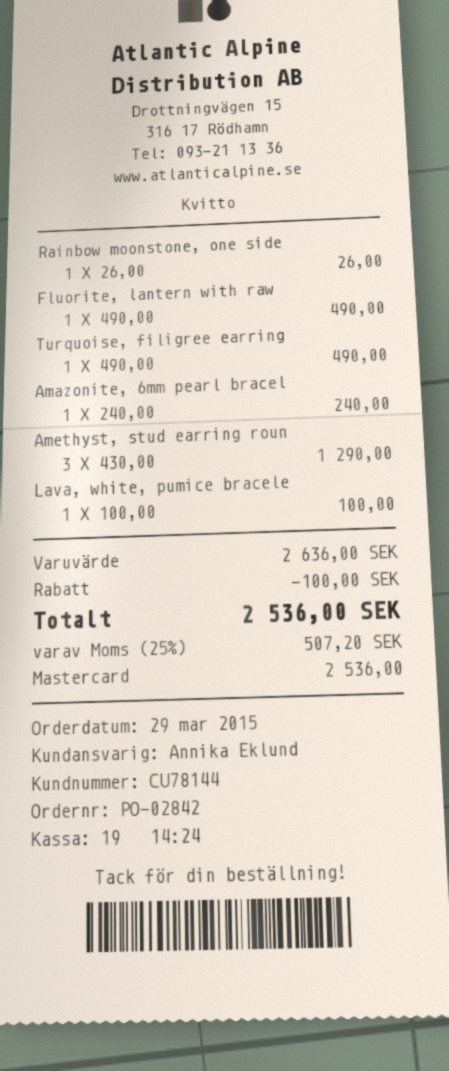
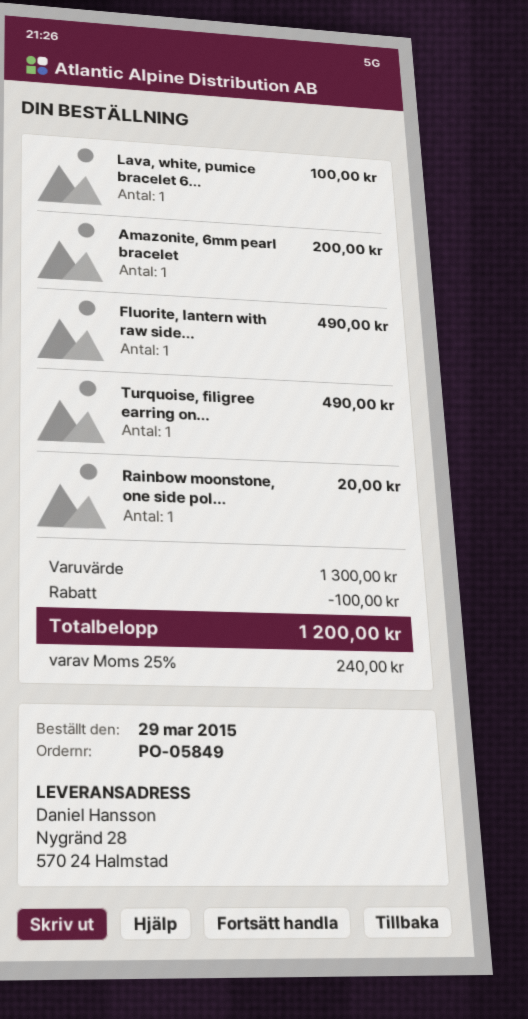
order number: PO-02842 -> PO-05849
Rainbow moonstone, one side: 1 for 26.00 -> 1 for 20.00
Amazonite, 6mm pearl bracel: 1 for 240.00 -> 1 for 200.00
Amethyst, stud earring roun: 3 for 1290.00 -> none
subtotal: 2636.00 -> 1300.00
tax: 25% = 507.20 -> 25% = 240.00
total: 2536.00 -> 1200.00

